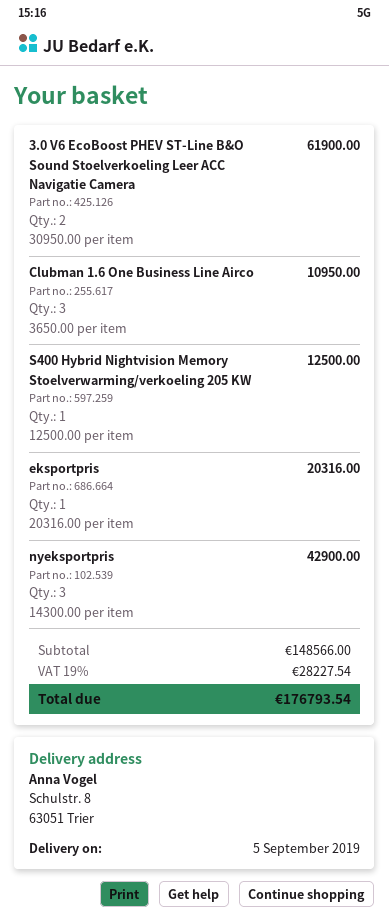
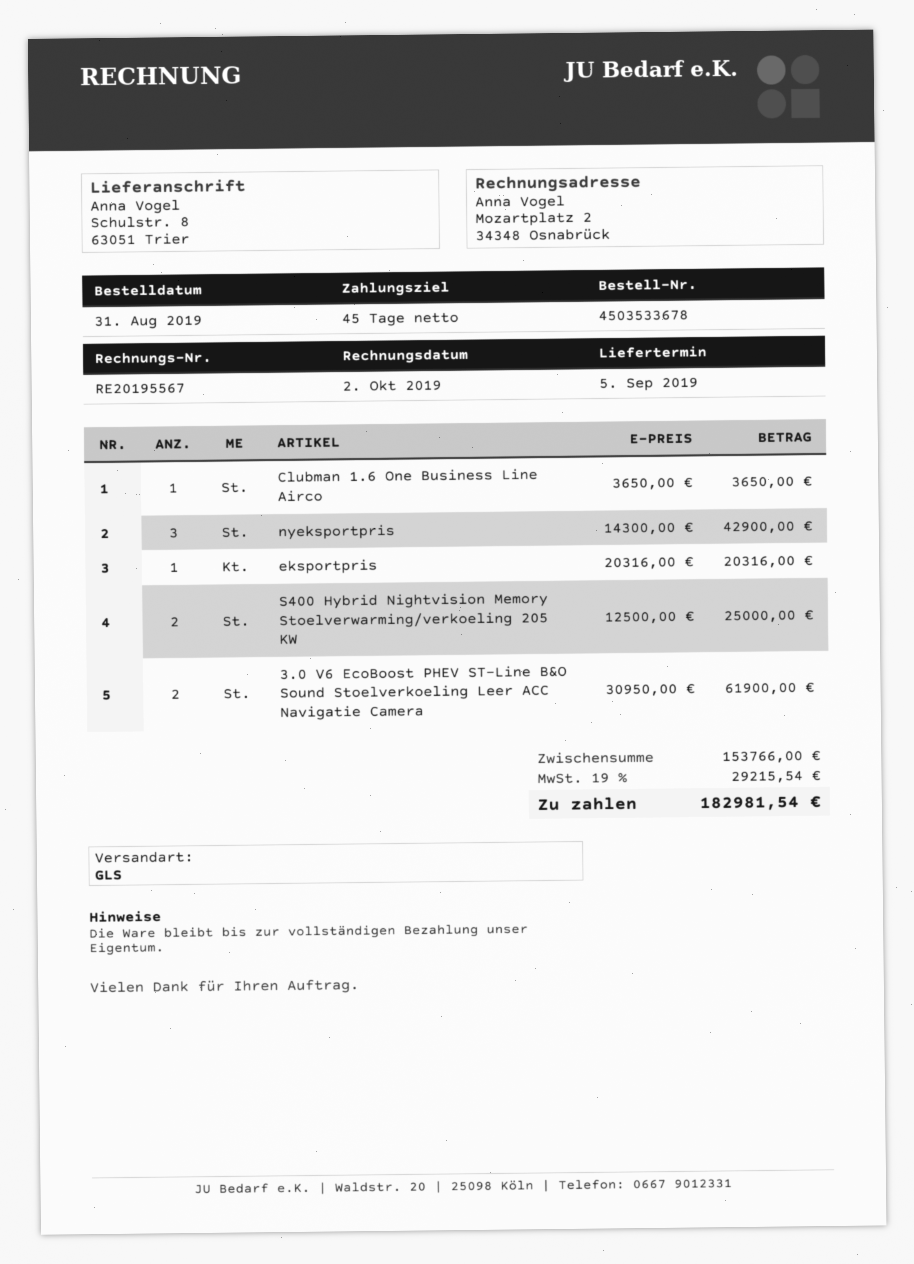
Clubman 1.6 One Business Line Airco: 3 x 3650.00 = 10950.00 -> 1 x 3650.00 = 3650.00
S400 Hybrid Nightvision Memory Stoelverwarming/verkoeling 205 KW: 1 x 12500.00 = 12500.00 -> 2 x 12500.00 = 25000.00
subtotal: 148566.00 -> 153766.00
tax: 19% = 28227.54 -> 19% = 29215.54
total: 176793.54 -> 182981.54

